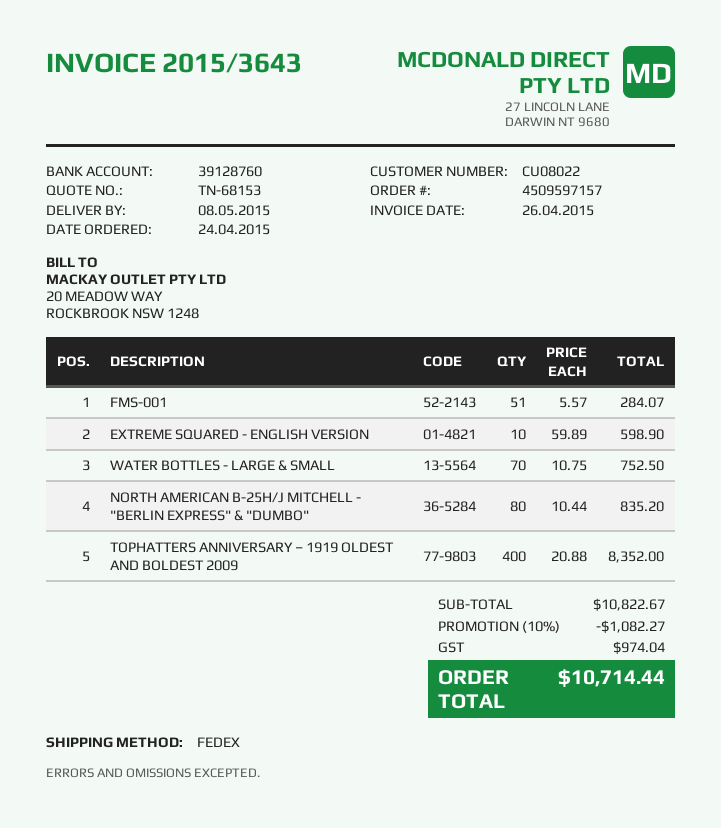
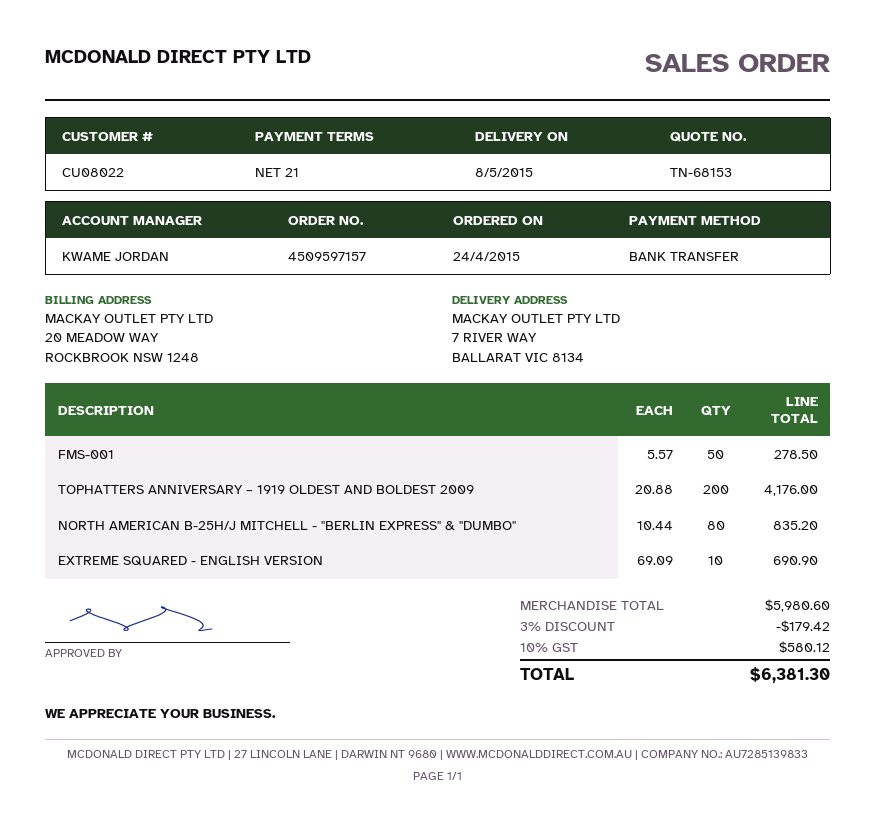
FMS-001: 51 x 5.57 = 284.07 -> 50 x 5.57 = 278.50
EXTREME SQUARED - ENGLISH VERSION: 10 x 59.89 = 598.90 -> 10 x 69.09 = 690.90
WATER BOTTLES - LARGE & SMALL: 70 x 10.75 = 752.50 -> none
TOPHATTERS ANNIVERSARY – 1919 OLDEST AND BOLDEST 2009: 400 x 20.88 = 8352.00 -> 200 x 20.88 = 4176.00
subtotal: 10822.67 -> 5980.60
discount: 10% = 1082.27 -> 3% = 179.42
tax: 974.04 -> 580.12
total: 10714.44 -> 6381.30

